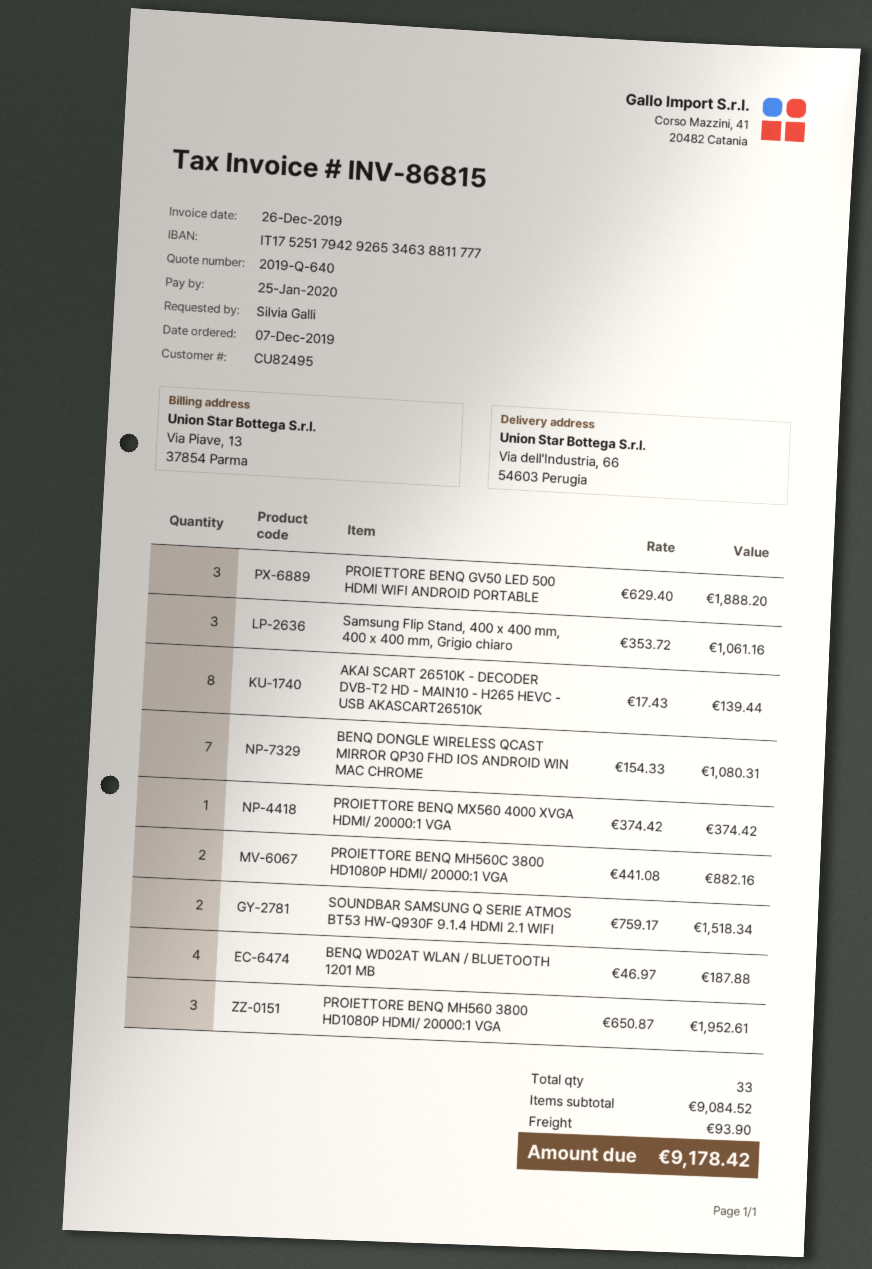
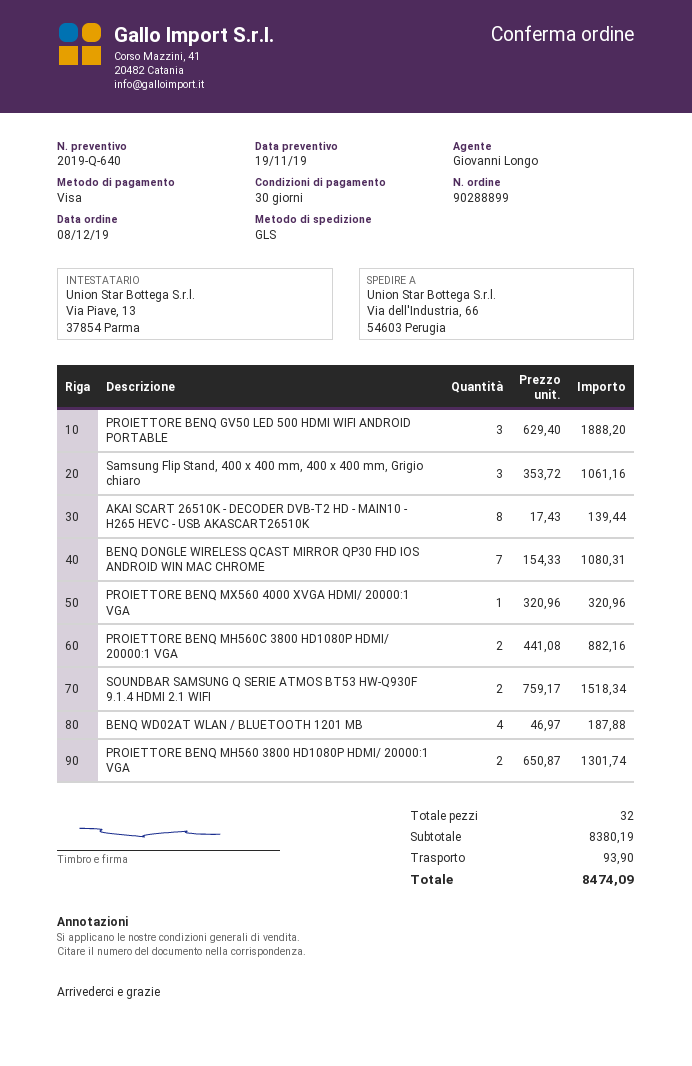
order date: 2019-12-07 -> 2019-12-08
PROIETTORE BENQ MX560 4000 XVGA HDMI/ 20000:1 VGA: 1 x 374.42 = 374.42 -> 1 x 320.96 = 320.96
PROIETTORE BENQ MH560 3800 HD1080P HDMI/ 20000:1 VGA: 3 x 650.87 = 1952.61 -> 2 x 650.87 = 1301.74
total quantity: 33 -> 32
subtotal: 9084.52 -> 8380.19
total: 9178.42 -> 8474.09

